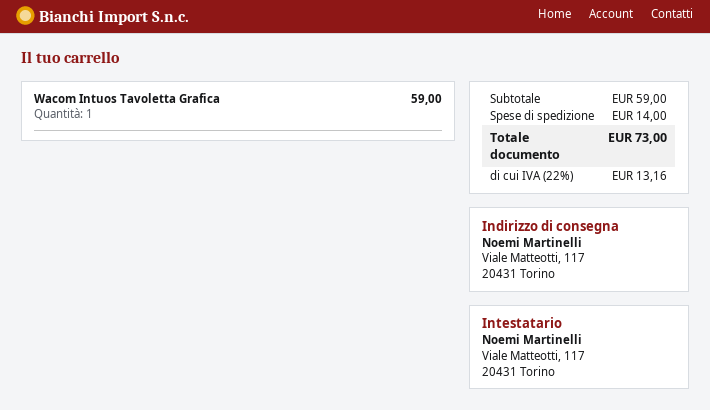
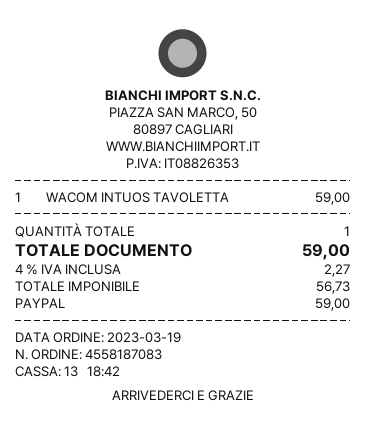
shipping: 14.00 -> none
tax: 22% = 13.16 -> 4% = 2.27
total: 73.00 -> 59.00

